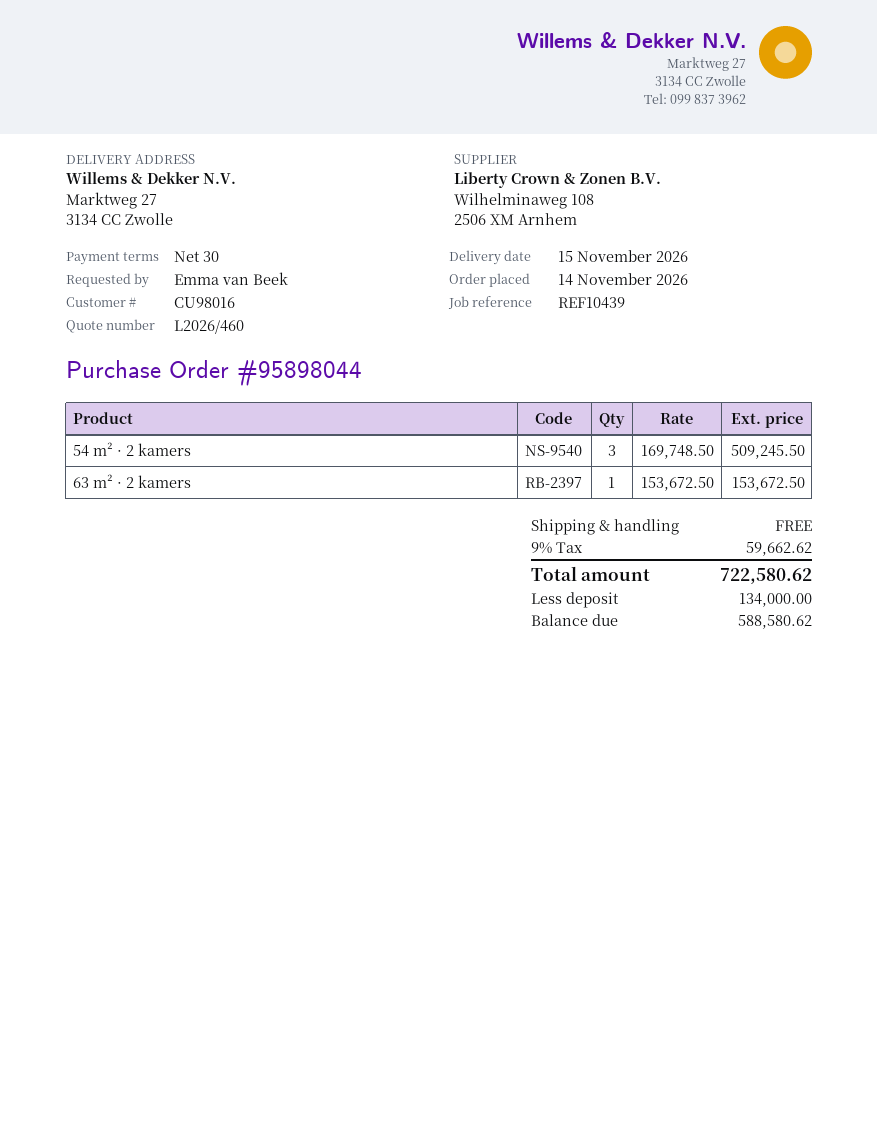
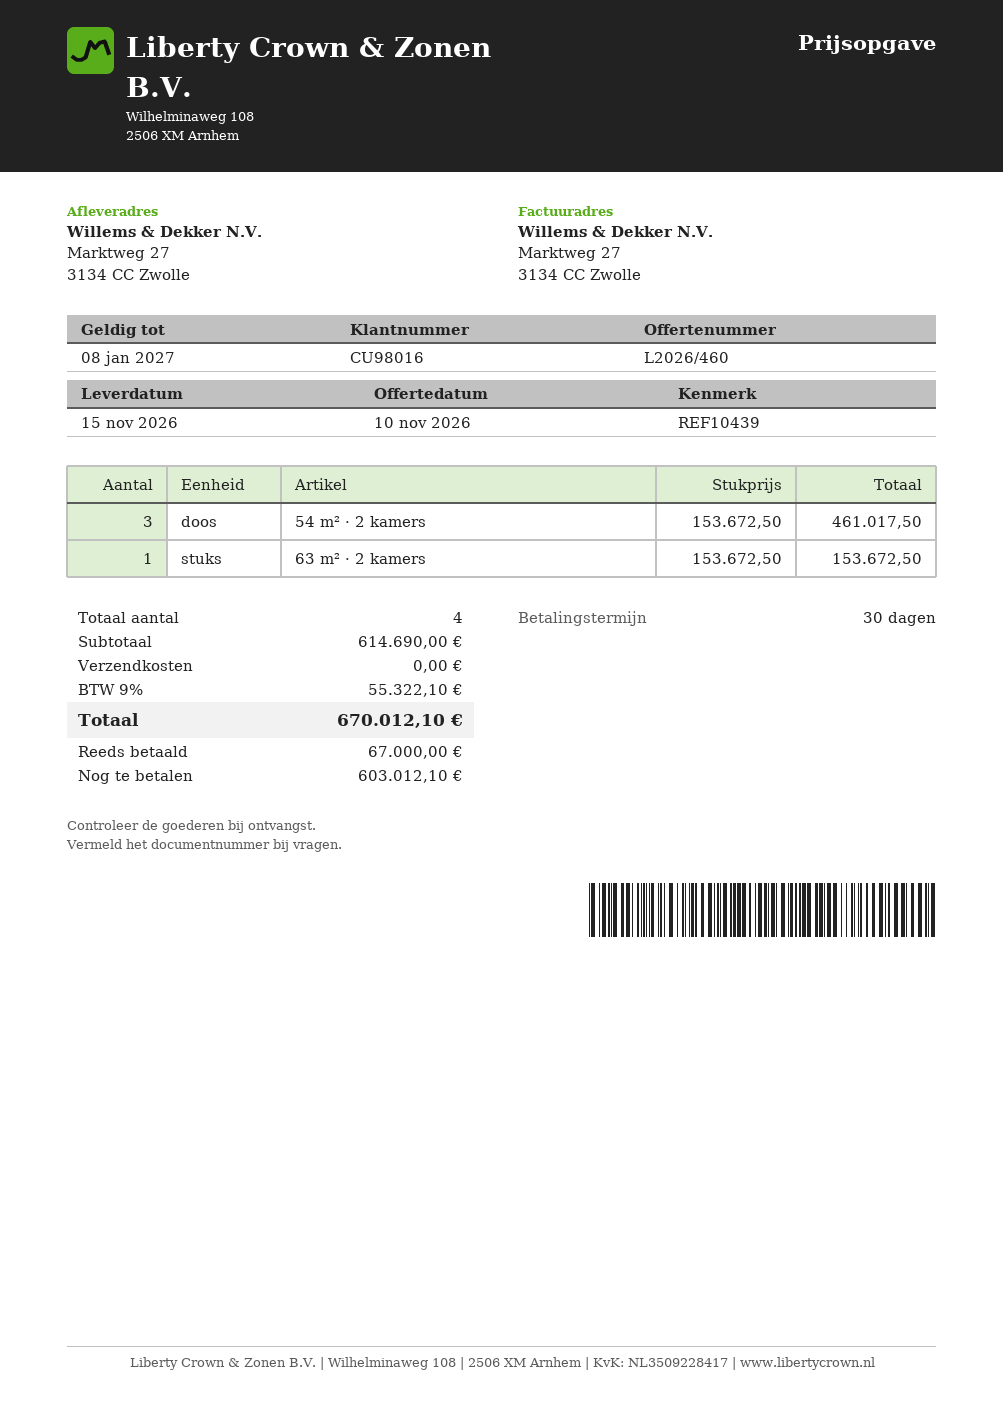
54 m² · 2 kamers: 3 x 169748.50 = 509245.50 -> 3 x 153672.50 = 461017.50
tax: 9% = 59662.62 -> 9% = 55322.10
total: 722580.62 -> 670012.10
deposit: 134000.00 -> 67000.00
balance: 588580.62 -> 603012.10

